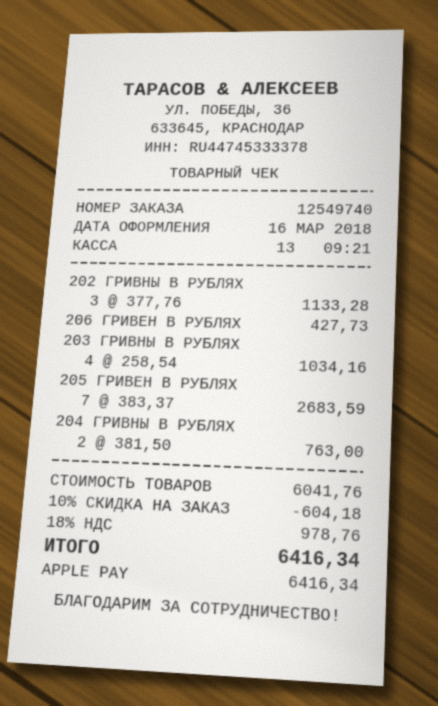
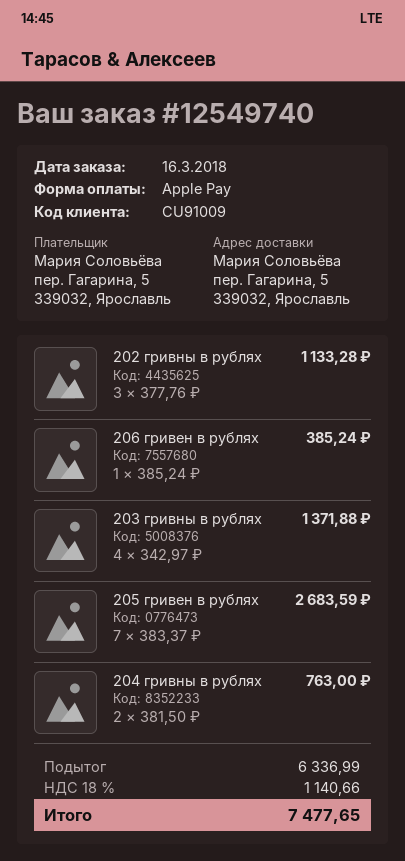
206 ГРИВЕН В РУБЛЯХ: 1 x 427.73 = 427.73 -> 1 x 385.24 = 385.24
203 ГРИВНЫ В РУБЛЯХ: 4 x 258.54 = 1034.16 -> 4 x 342.97 = 1371.88
subtotal: 6041.76 -> 6336.99
discount: 10% = 604.18 -> none
tax: 18% = 978.76 -> 18% = 1140.66
total: 6416.34 -> 7477.65

